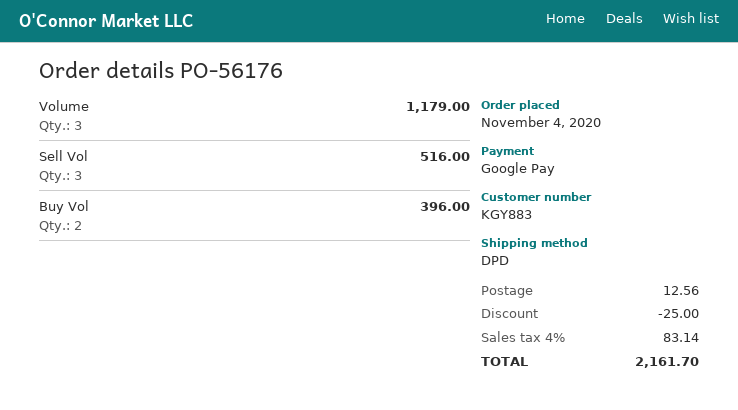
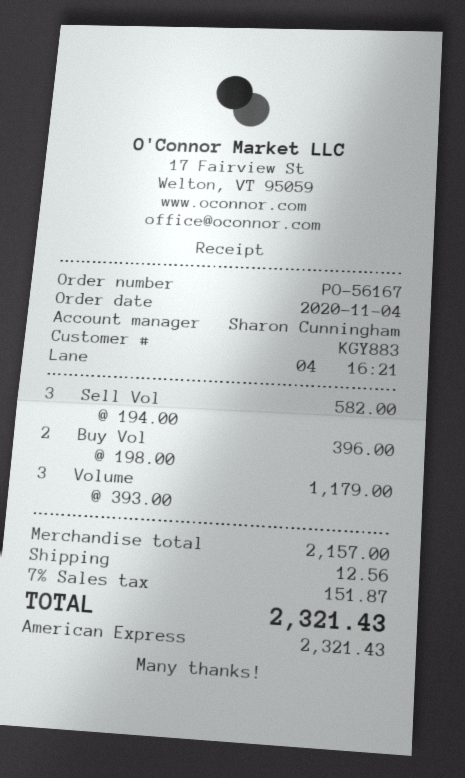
order number: PO-56176 -> PO-56167
payment method: Google Pay -> American Express
Sell Vol: 3 for 516.00 -> 3 for 582.00
discount: 25.00 -> none
tax: 4% = 83.14 -> 7% = 151.87
total: 2161.70 -> 2321.43

